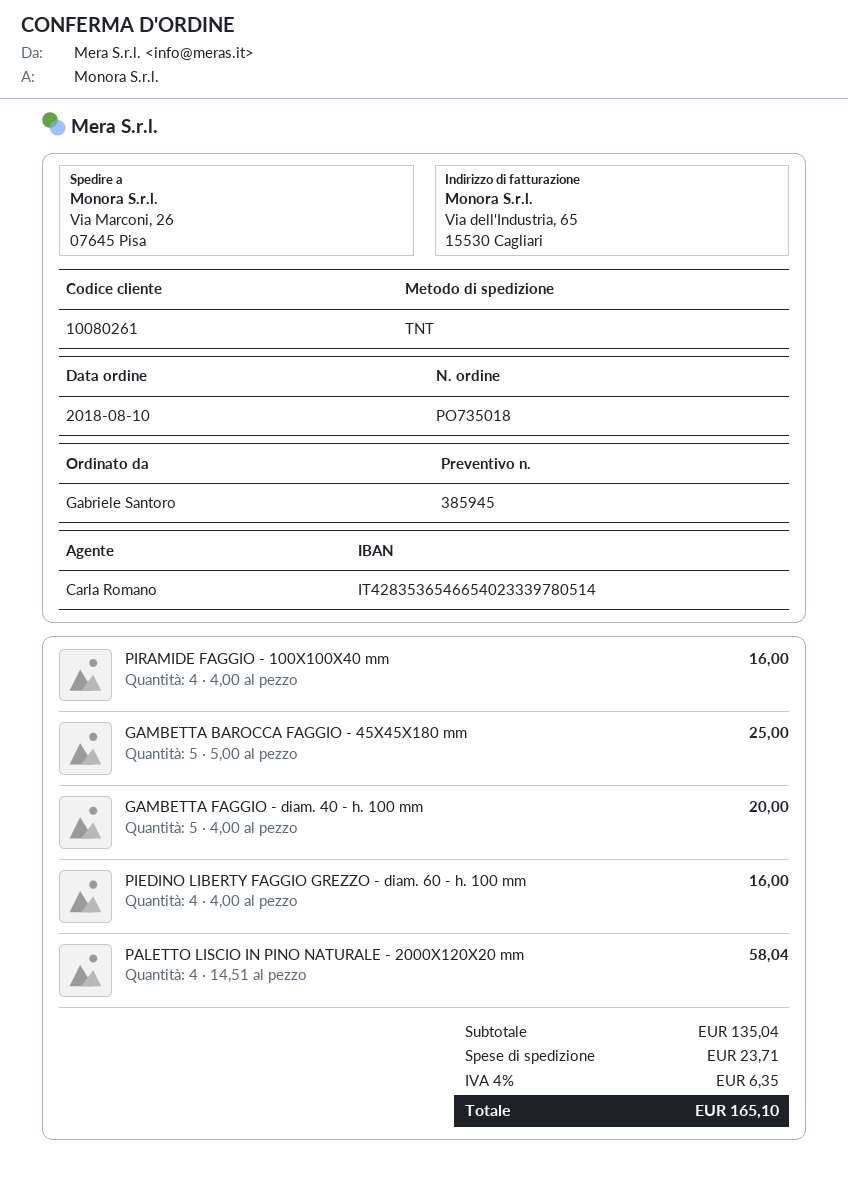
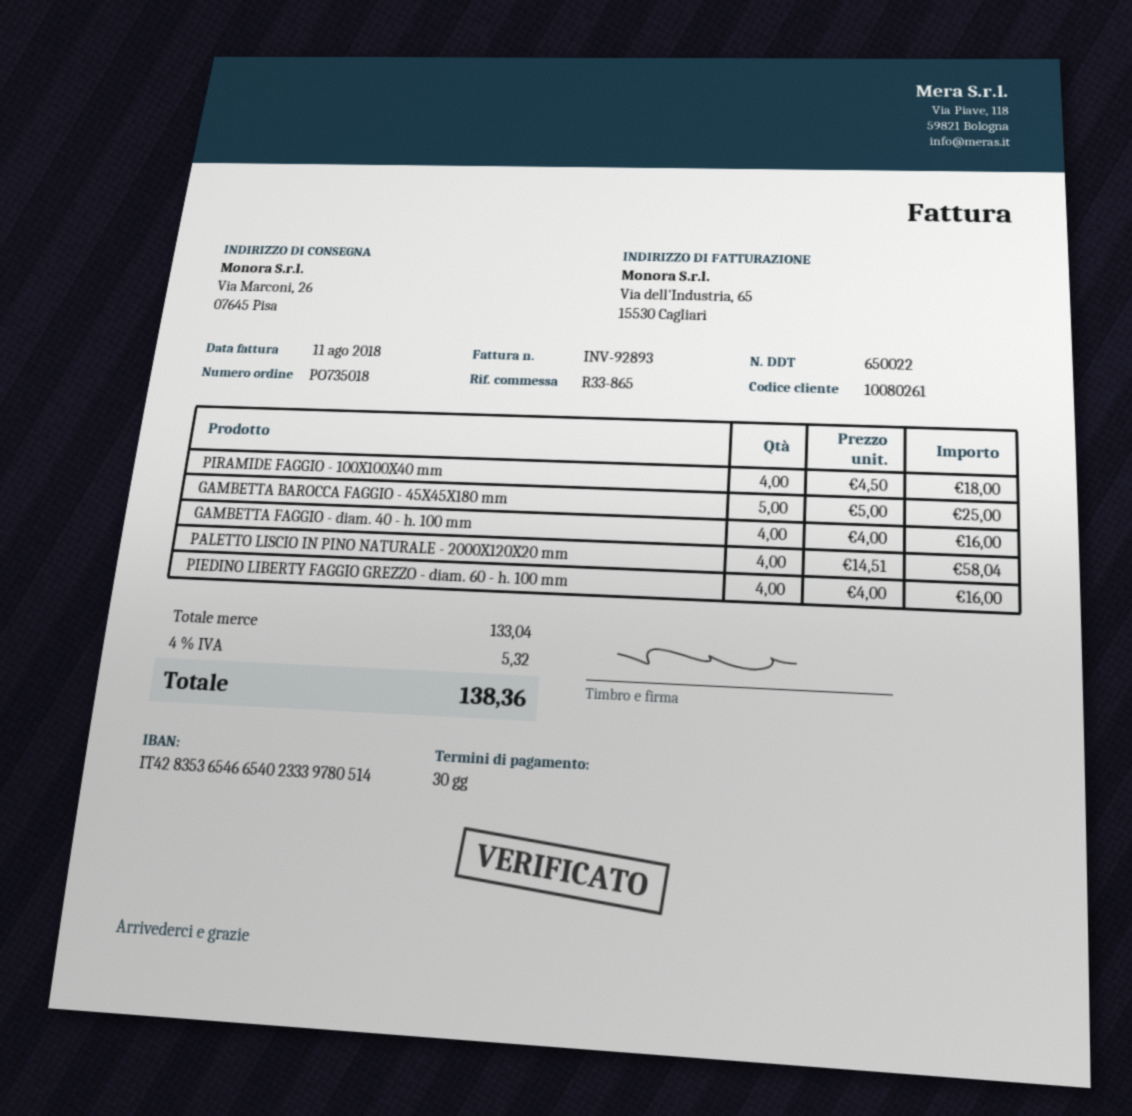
PIRAMIDE FAGGIO - 100X100X40 mm: 4 x 4.00 = 16.00 -> 4 x 4.50 = 18.00
GAMBETTA FAGGIO - diam. 40 - h. 100 mm: 5 x 4.00 = 20.00 -> 4 x 4.00 = 16.00
subtotal: 135.04 -> 133.04
shipping: 23.71 -> none
tax: 4% = 6.35 -> 4% = 5.32
total: 165.10 -> 138.36

